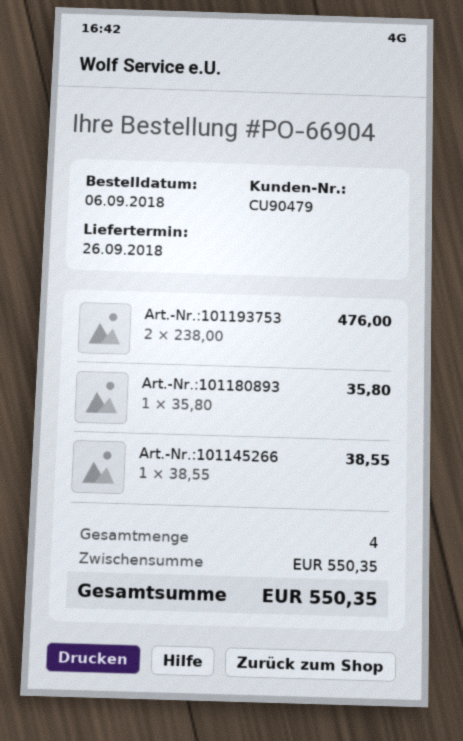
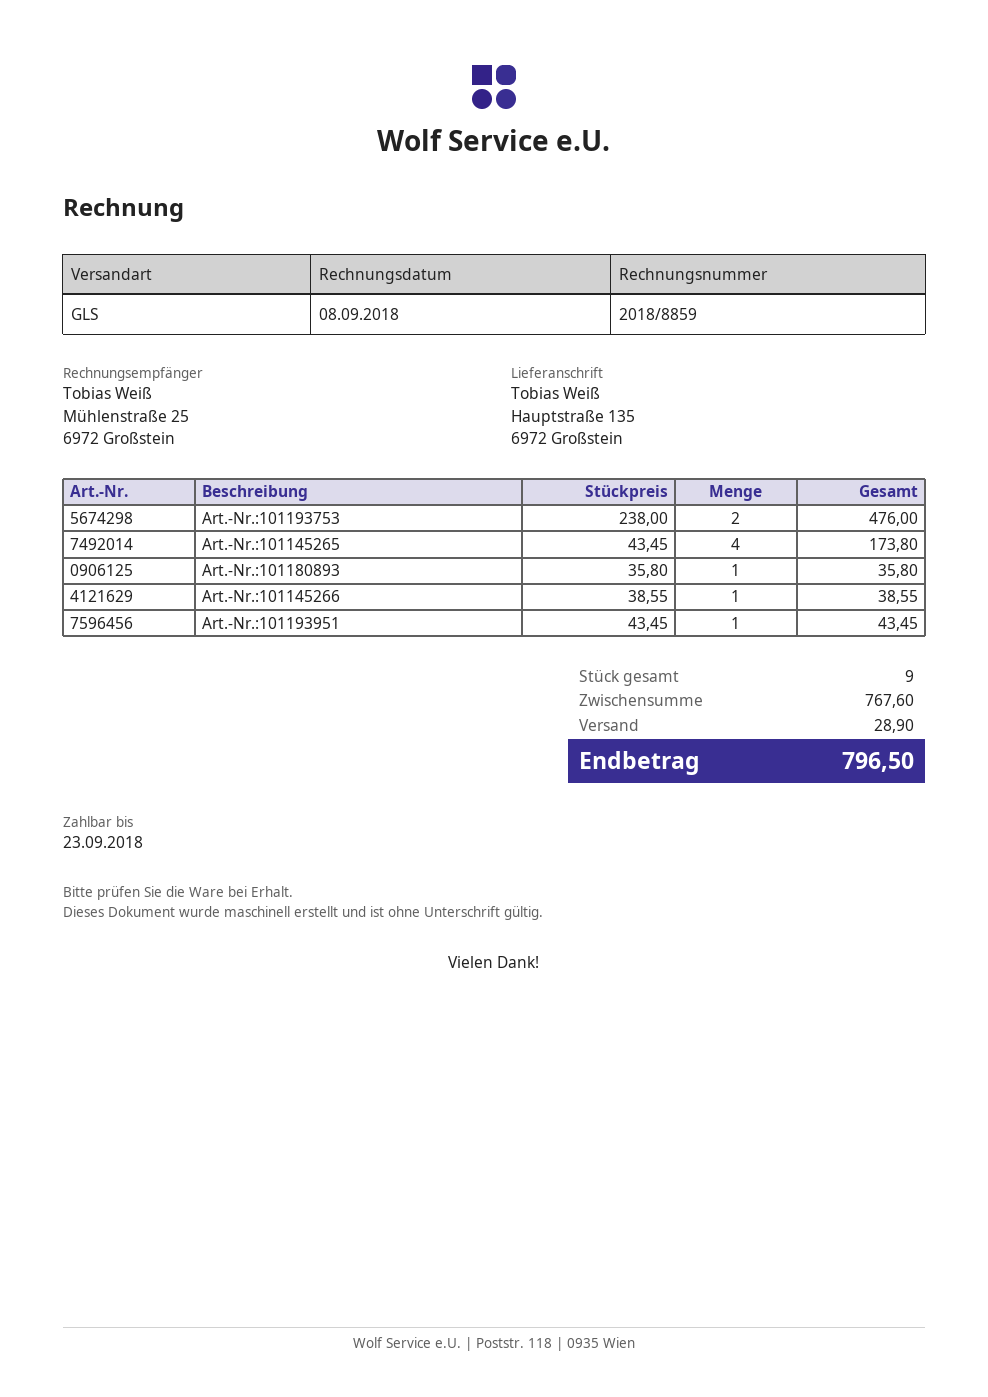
Art.-Nr.:101145265: none -> 4 x 43.45 = 173.80
Art.-Nr.:101193951: none -> 1 x 43.45 = 43.45
total quantity: 4 -> 9
subtotal: 550.35 -> 767.60
shipping: none -> 28.90
total: 550.35 -> 796.50

